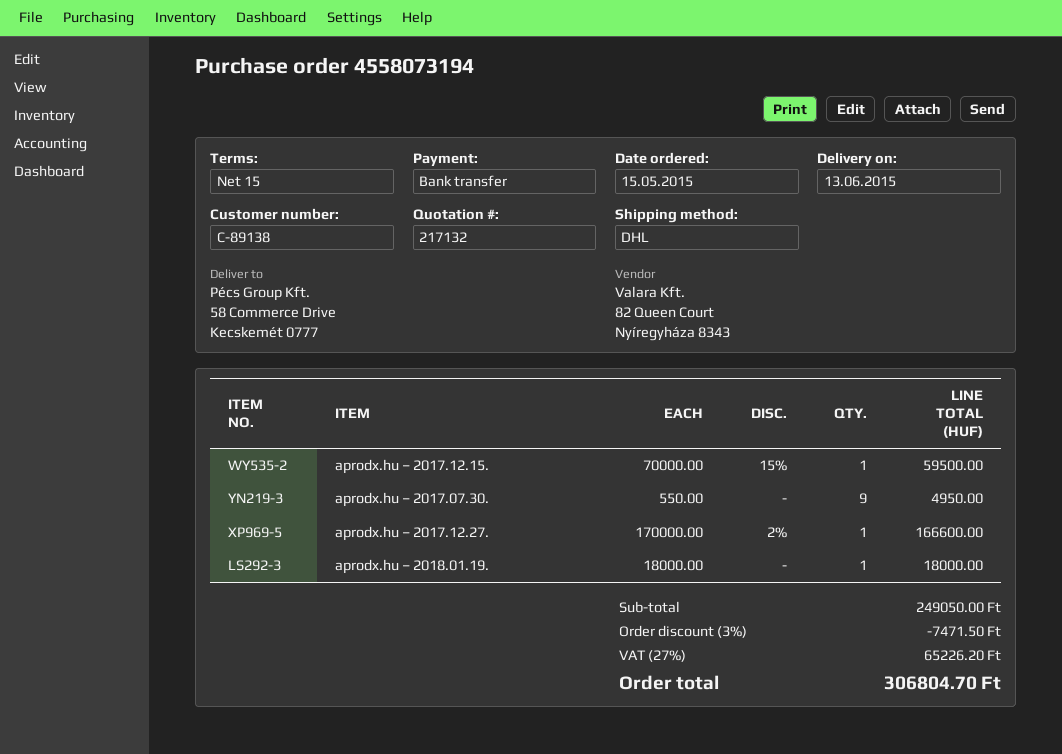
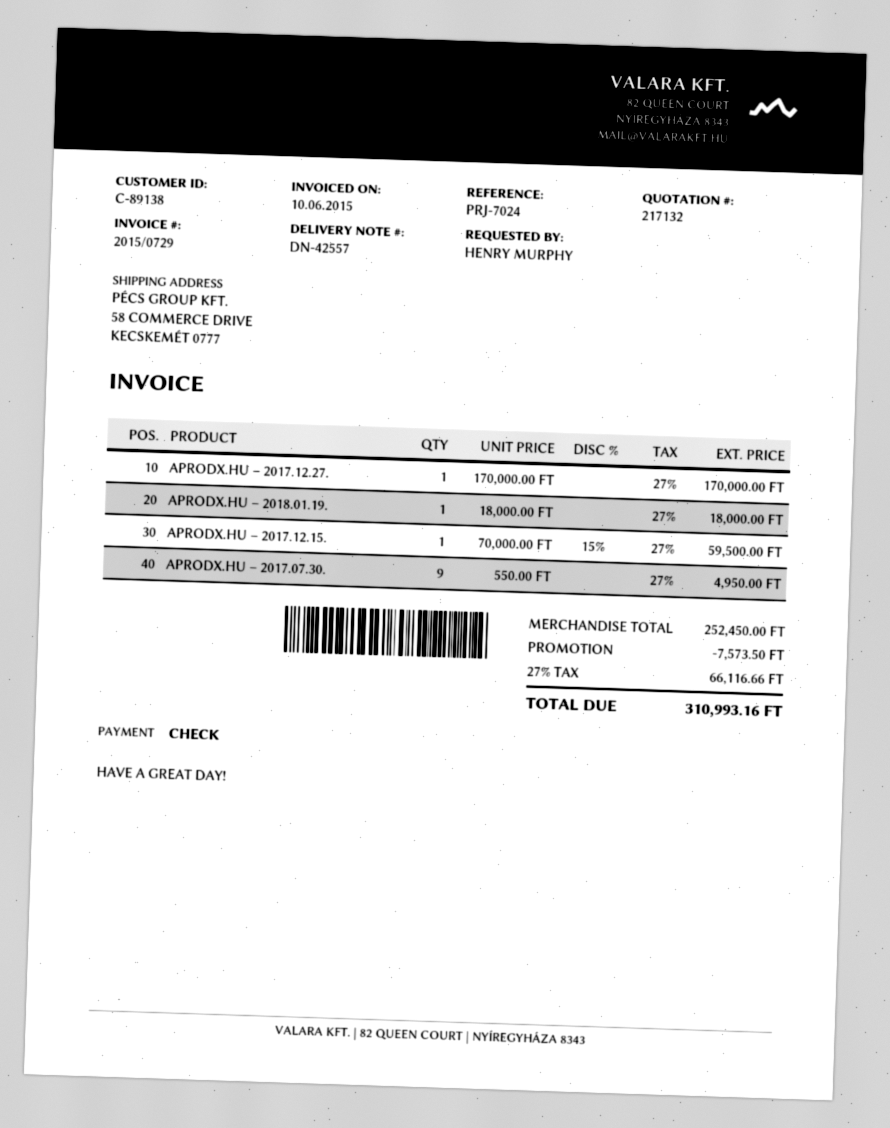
payment method: bank transfer -> cheque
aprodx.hu – 2017.12.27.: 1 x 170000.00 - 2% = 166600.00 -> 1 x 170000.00 = 170000.00
subtotal: 249050.00 -> 252450.00
discount: 7471.50 -> 7573.50
tax: 27% = 65226.20 -> 27% = 66116.66
total: 306804.70 -> 310993.16

